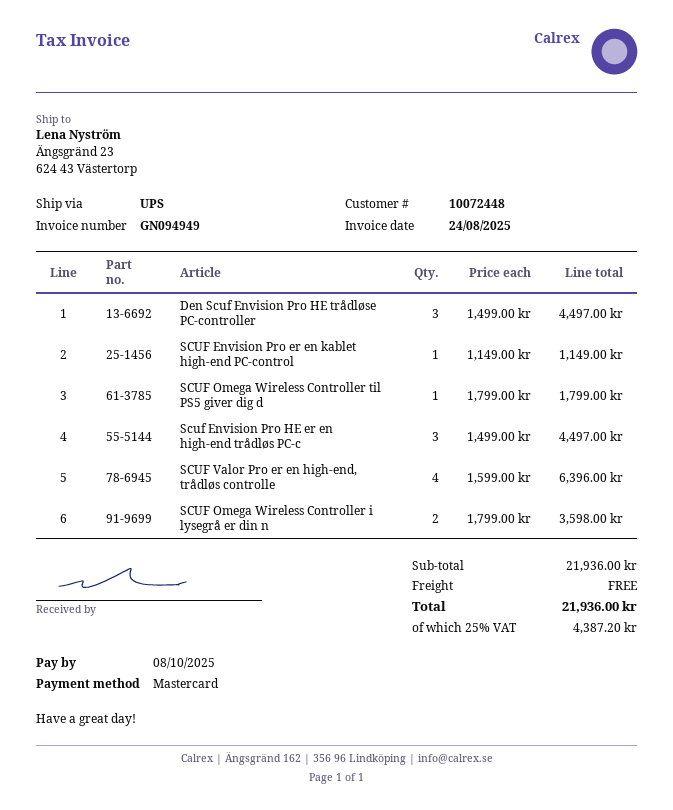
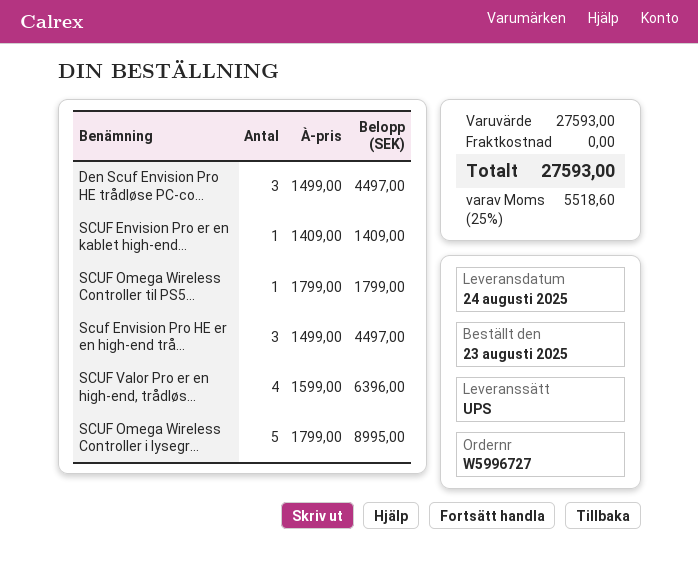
SCUF Envision Pro er en kablet high-end PC-control: 1 x 1149.00 = 1149.00 -> 1 x 1409.00 = 1409.00
SCUF Omega Wireless Controller i lysegrå er din n: 2 x 1799.00 = 3598.00 -> 5 x 1799.00 = 8995.00
subtotal: 21936.00 -> 27593.00
tax: 25% = 4387.20 -> 25% = 5518.60
total: 21936.00 -> 27593.00

